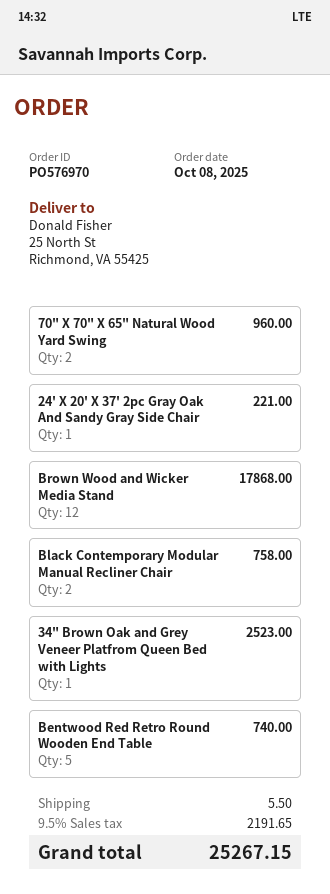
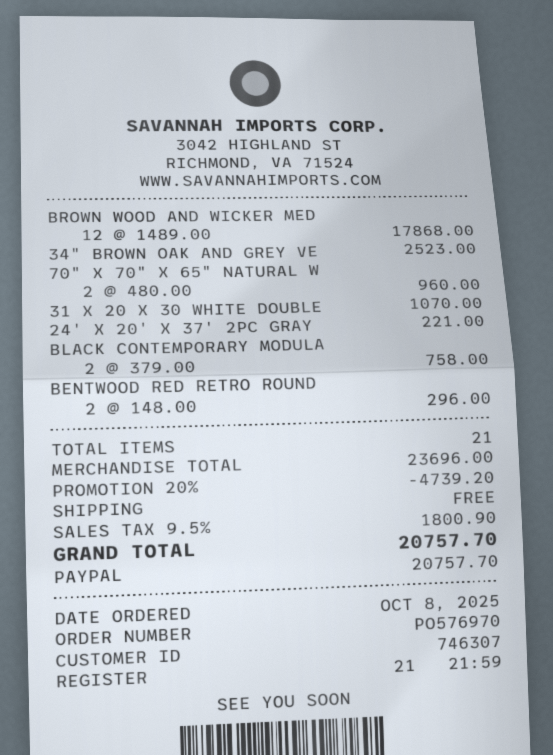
Bentwood Red Retro Round Wooden End Table: 5 for 740.00 -> 2 for 296.00
31 X 20 X 30 WHITE DOUBLE: none -> 1 for 1070.00
discount: none -> 20% = 4739.20
shipping: 5.50 -> 0.00
tax: 9.5% = 2191.65 -> 9.5% = 1800.90
total: 25267.15 -> 20757.70

